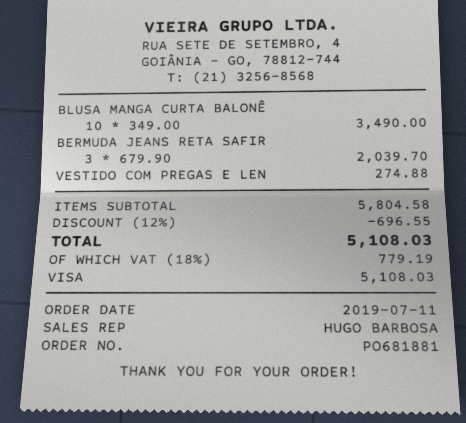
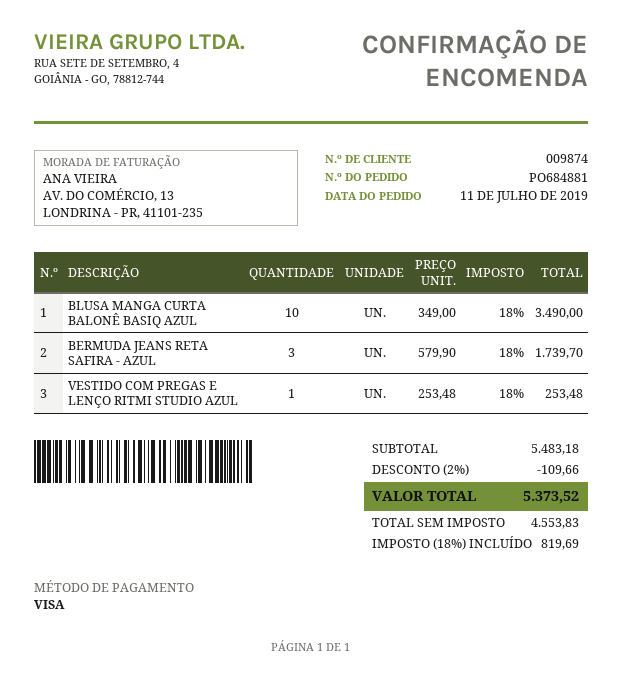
order number: PO681881 -> PO684881
BERMUDA JEANS RETA SAFIR: 3 x 679.90 = 2039.70 -> 3 x 579.90 = 1739.70
VESTIDO COM PREGAS E LEN: 1 x 274.88 = 274.88 -> 1 x 253.48 = 253.48
subtotal: 5804.58 -> 5483.18
discount: 12% = 696.55 -> 2% = 109.66
tax: 18% = 779.19 -> 18% = 819.69
total: 5108.03 -> 5373.52

